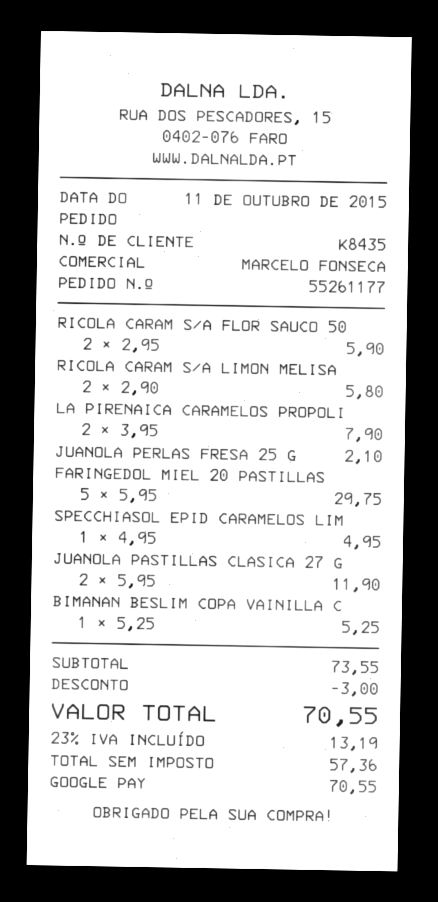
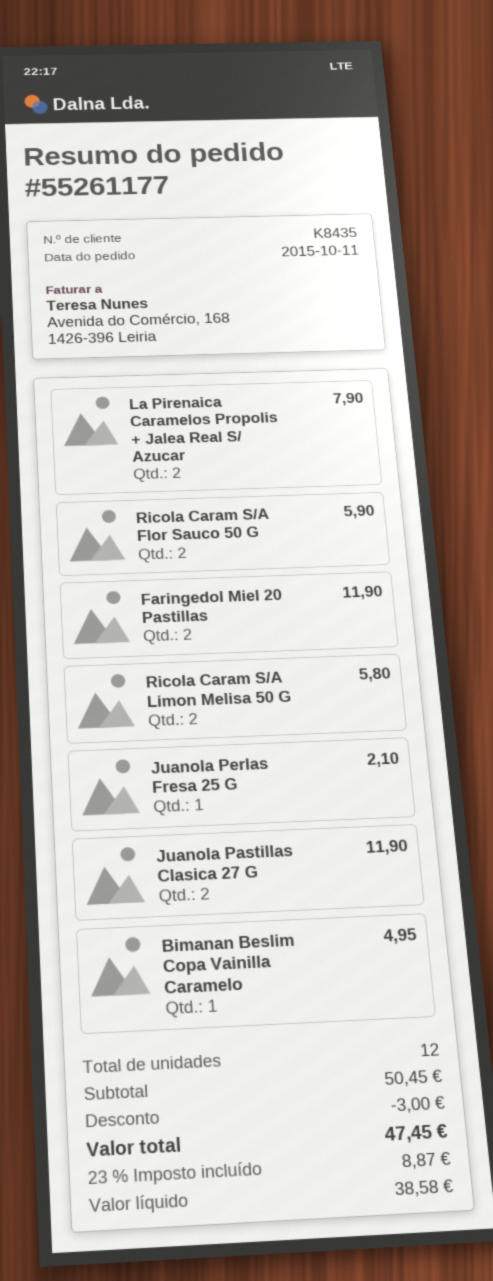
FARINGEDOL MIEL 20 PASTILLAS: 5 for 29.75 -> 2 for 11.90
SPECCHIASOL EPID CARAMELOS LIM: 1 for 4.95 -> none
BIMANAN BESLIM COPA VAINILLA C: 1 for 5.25 -> 1 for 4.95
subtotal: 73.55 -> 50.45
net: 57.36 -> 38.58
tax: 23% = 13.19 -> 23% = 8.87
total: 70.55 -> 47.45

